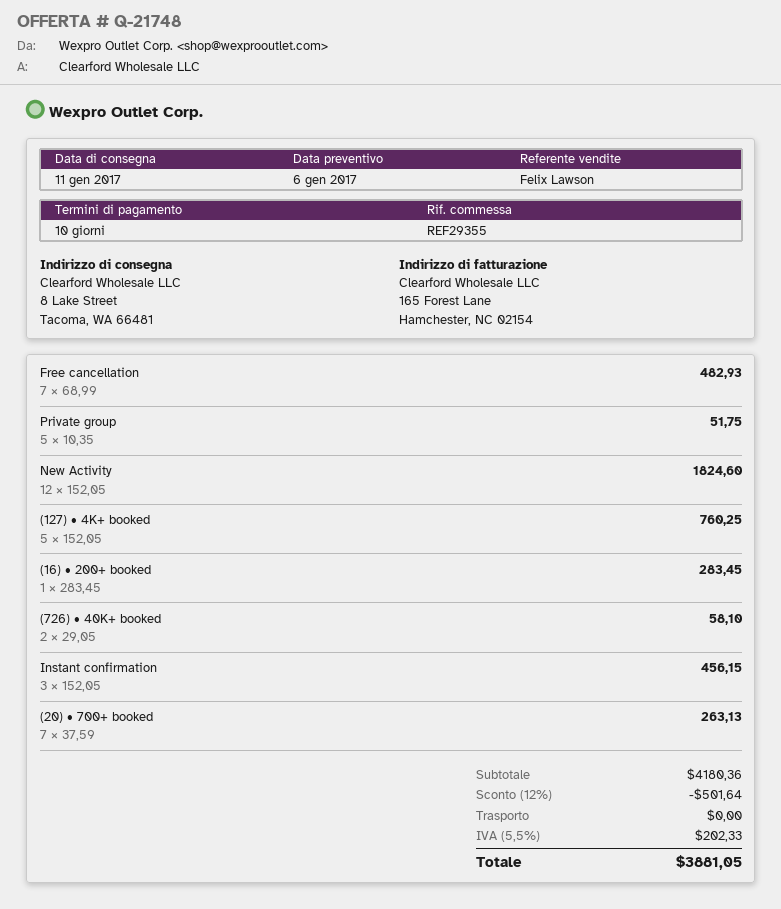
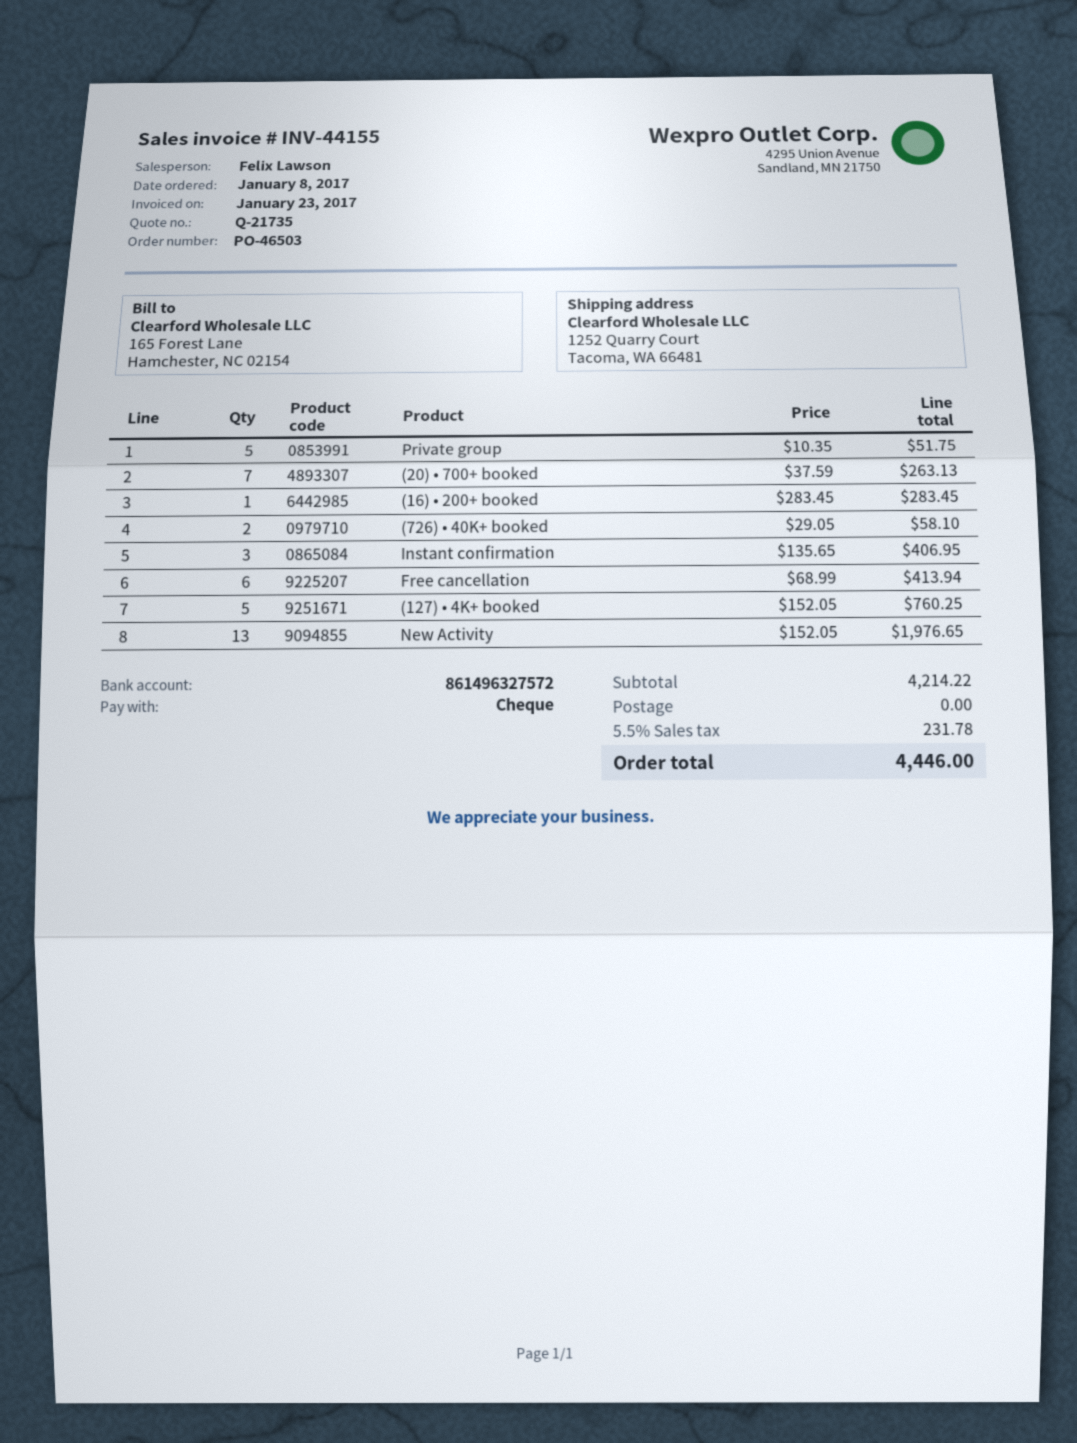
quote number: Q-21748 -> Q-21735
ship to: 8 Lake Street, Tacoma, WA 66481 -> 1252 Quarry Court, Tacoma, WA 66481
Free cancellation: 7 x 68.99 = 482.93 -> 6 x 68.99 = 413.94
New Activity: 12 x 152.05 = 1824.60 -> 13 x 152.05 = 1976.65
Instant confirmation: 3 x 152.05 = 456.15 -> 3 x 135.65 = 406.95
subtotal: 4180.36 -> 4214.22
discount: 12% = 501.64 -> none
tax: 5.5% = 202.33 -> 5.5% = 231.78
total: 3881.05 -> 4446.00

